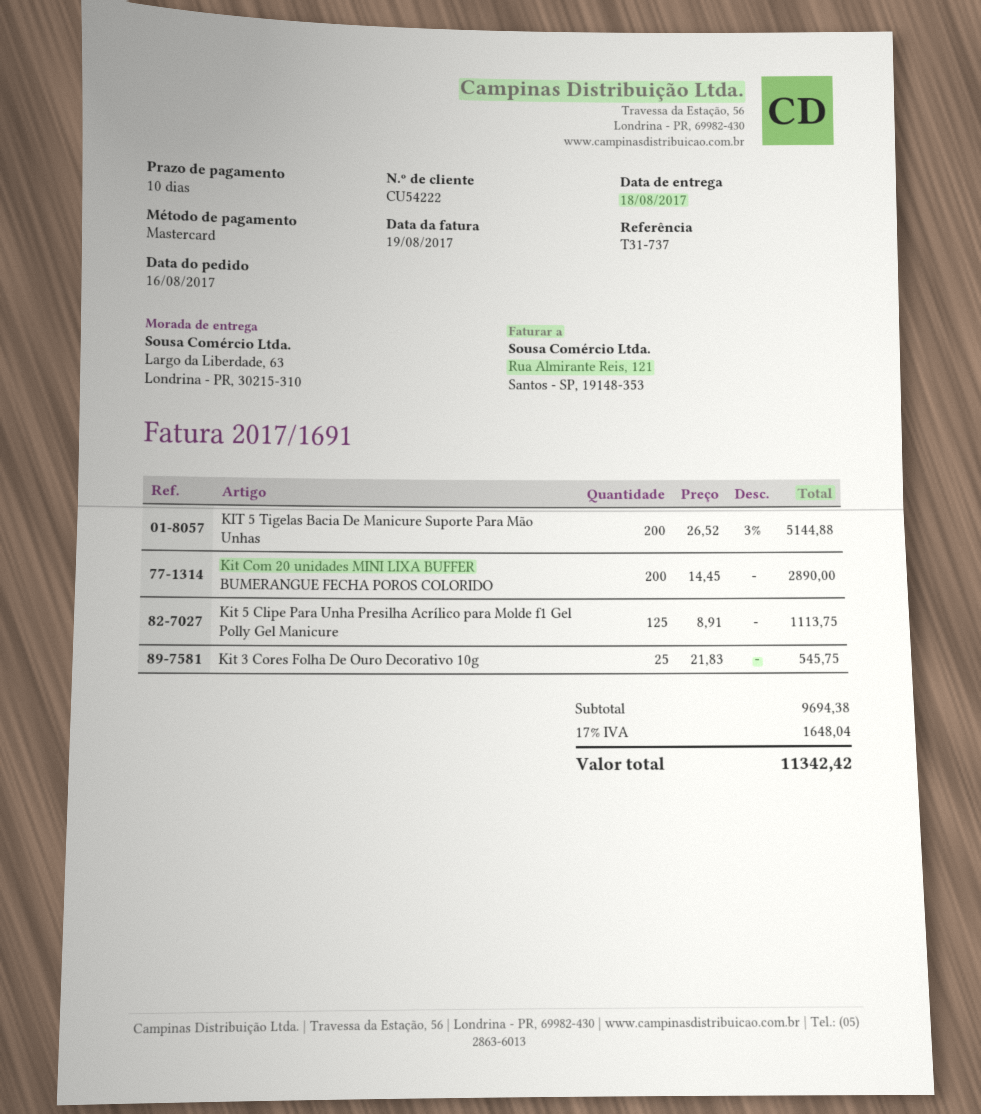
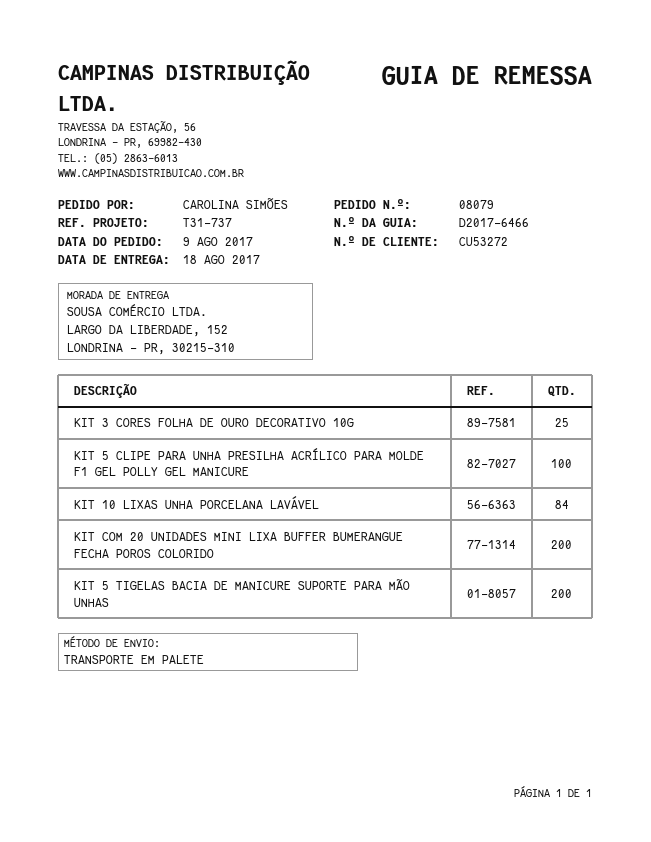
order date: 2017-08-16 -> 2017-08-09
customer number: CU54222 -> CU53272
ship to: Largo da Liberdade, 63, Londrina - PR, 30215-310 -> LARGO DA LIBERDADE, 152, LONDRINA - PR, 30215-310
Kit 5 Clipe Para Unha Presilha Acrílico para Molde f1 Gel Polly Gel Manicure: 125 -> 100
KIT 10 LIXAS UNHA PORCELANA LAVÁVEL: none -> 84

